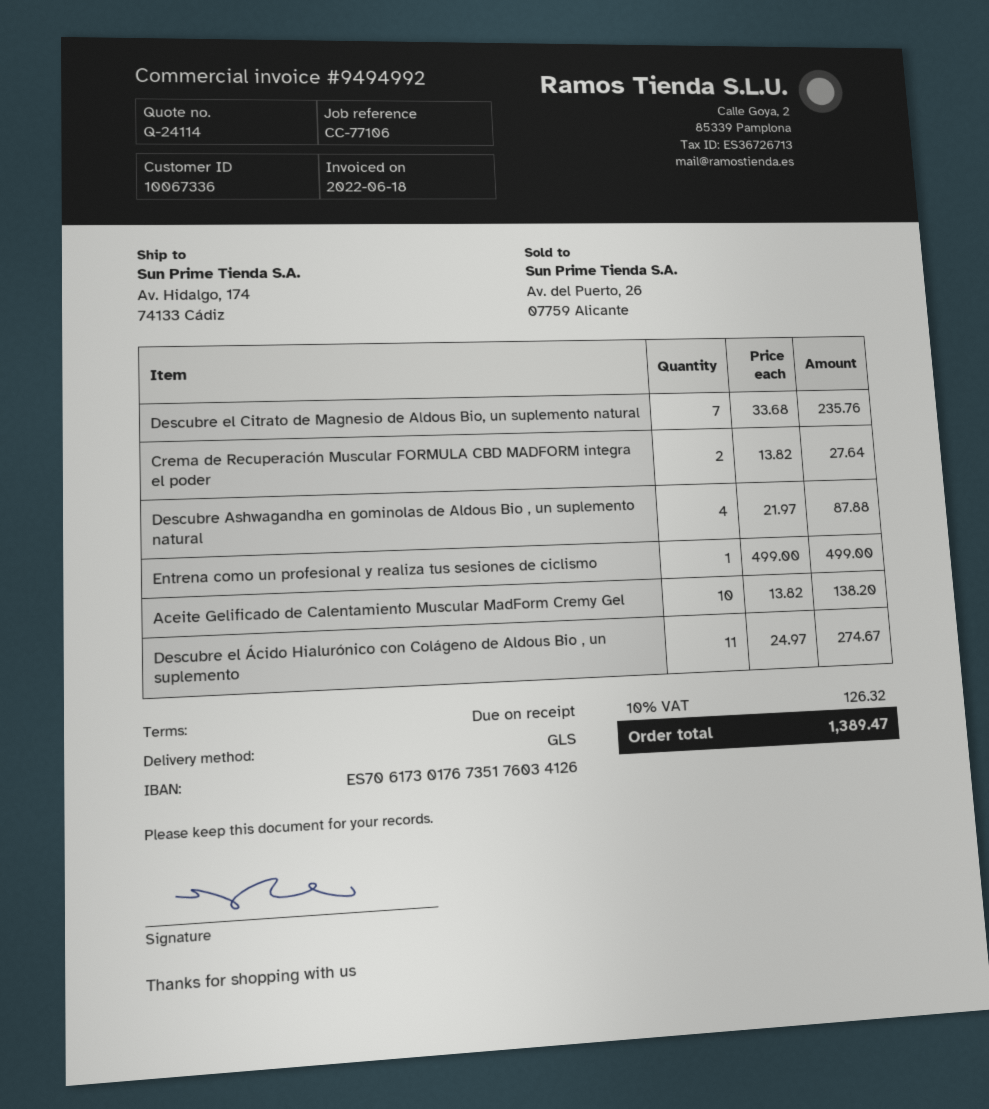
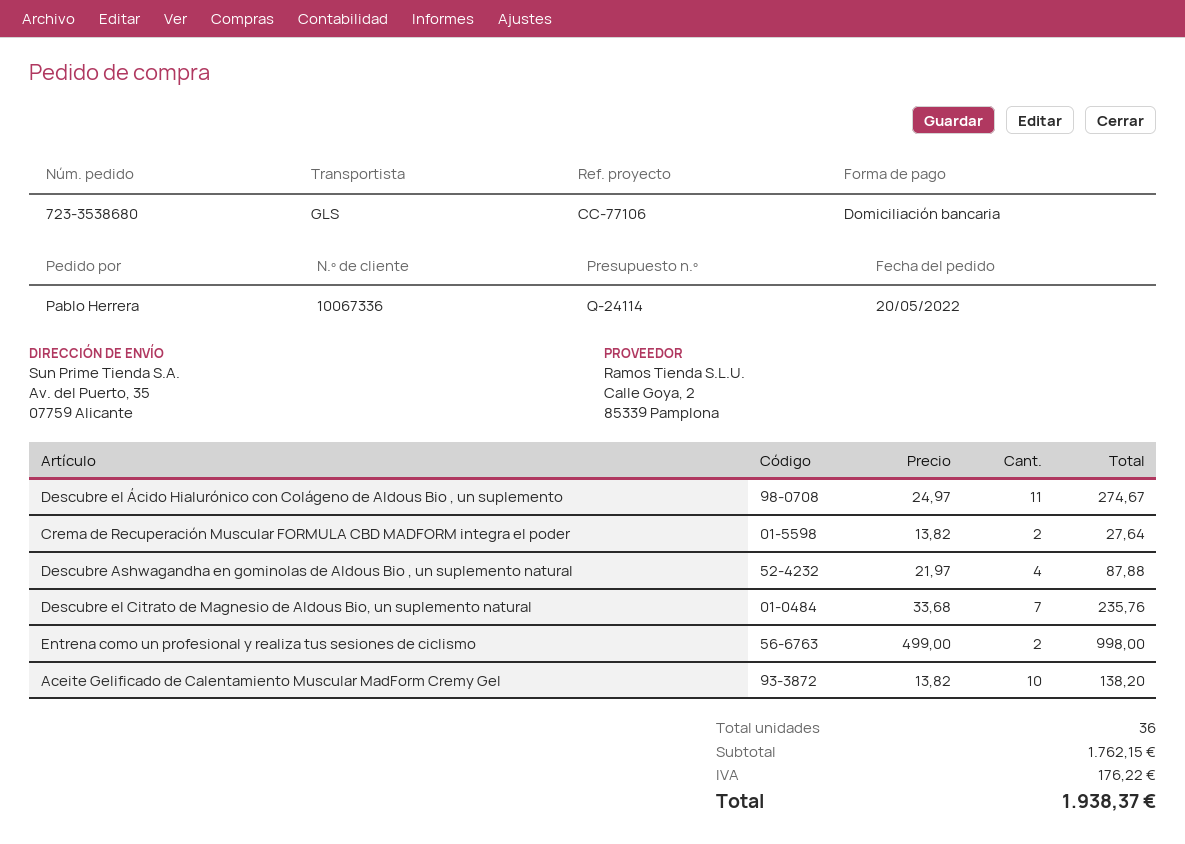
ship to: Av. Hidalgo, 174, 74133 Cádiz -> Av. del Puerto, 35, 07759 Alicante
Entrena como un profesional y realiza tus sesiones de ciclismo: 1 x 499.00 = 499.00 -> 2 x 499.00 = 998.00
tax: 126.32 -> 176.22
total: 1389.47 -> 1938.37

